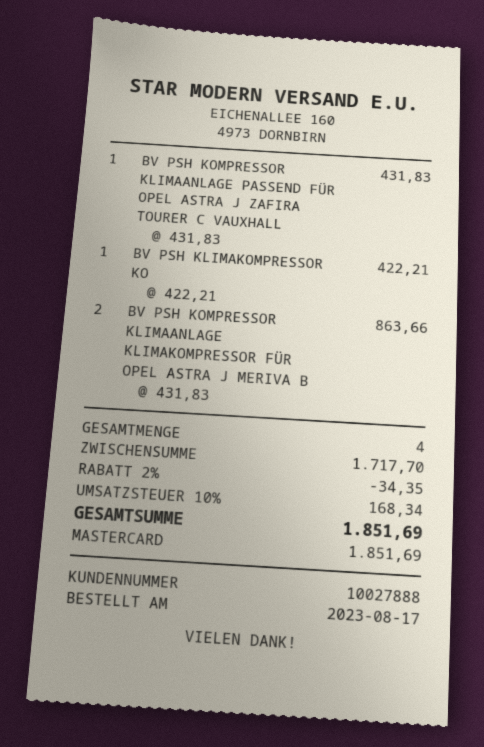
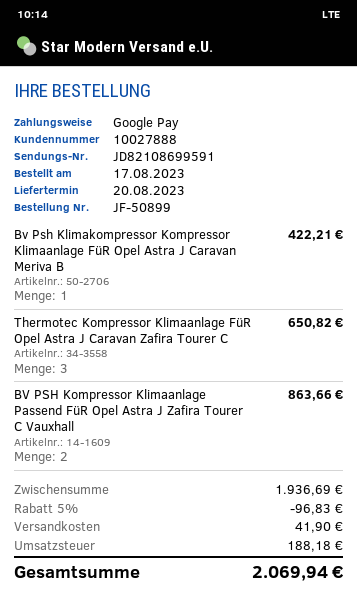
payment method: Mastercard -> Google Pay
BV PSH KOMPRESSOR KLIMAANLAGE PASSEND FÜR OPEL ASTRA J ZAFIRA TOURER C VAUXHALL: 1 for 431.83 -> 2 for 863.66
BV PSH KOMPRESSOR KLIMAANLAGE KLIMAKOMPRESSOR FÜR OPEL ASTRA J MERIVA B: 2 for 863.66 -> none
Thermotec Kompressor Klimaanlage FüR Opel Astra J Caravan Zafira Tourer C: none -> 3 for 650.82
subtotal: 1717.70 -> 1936.69
discount: 2% = 34.35 -> 5% = 96.83
shipping: none -> 41.90
tax: 168.34 -> 188.18
total: 1851.69 -> 2069.94

